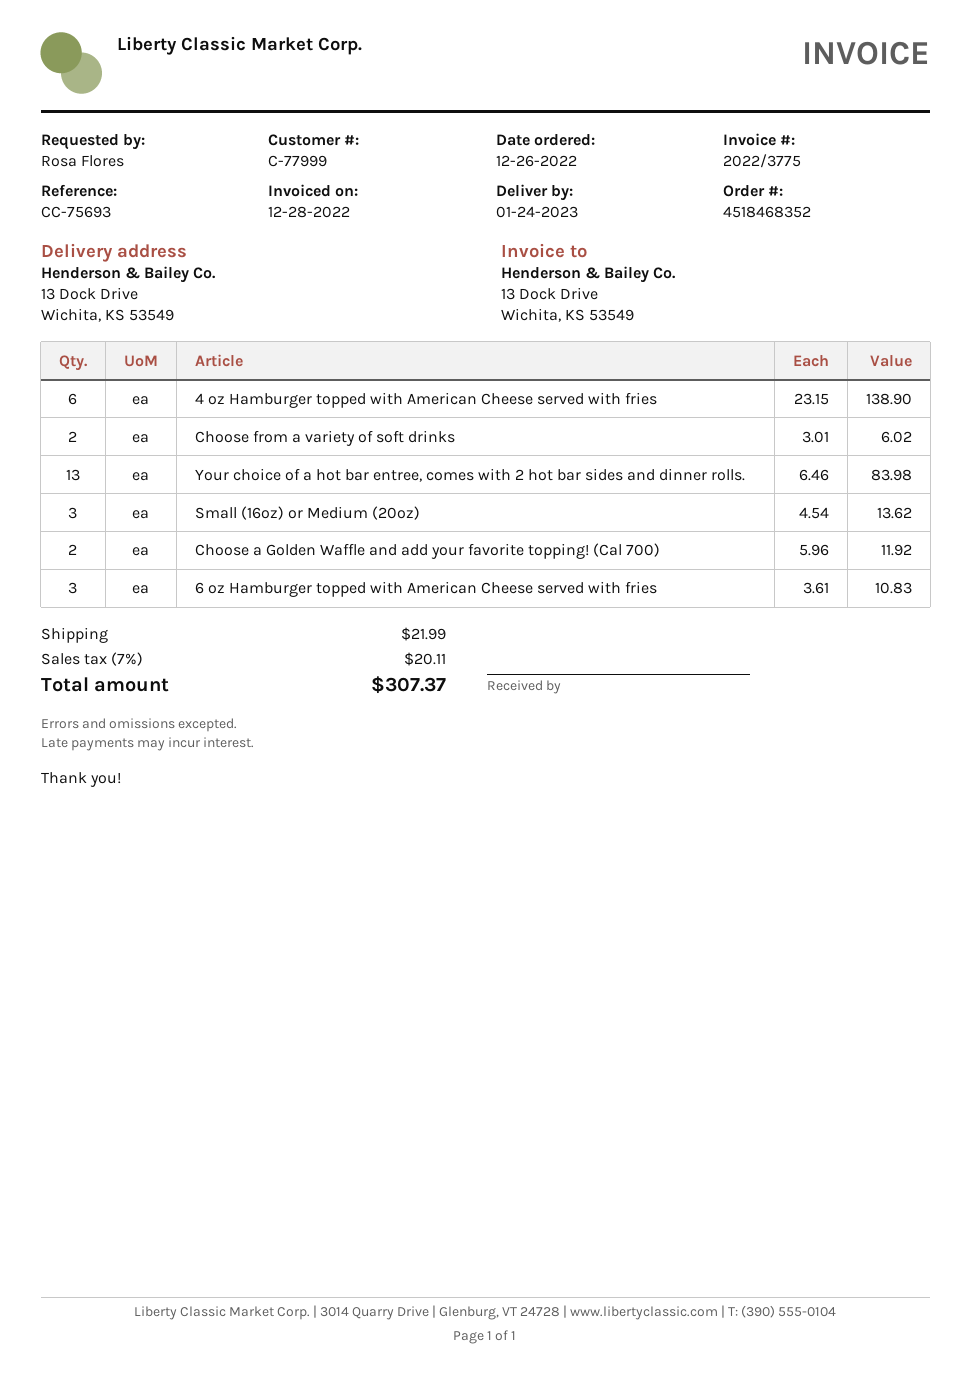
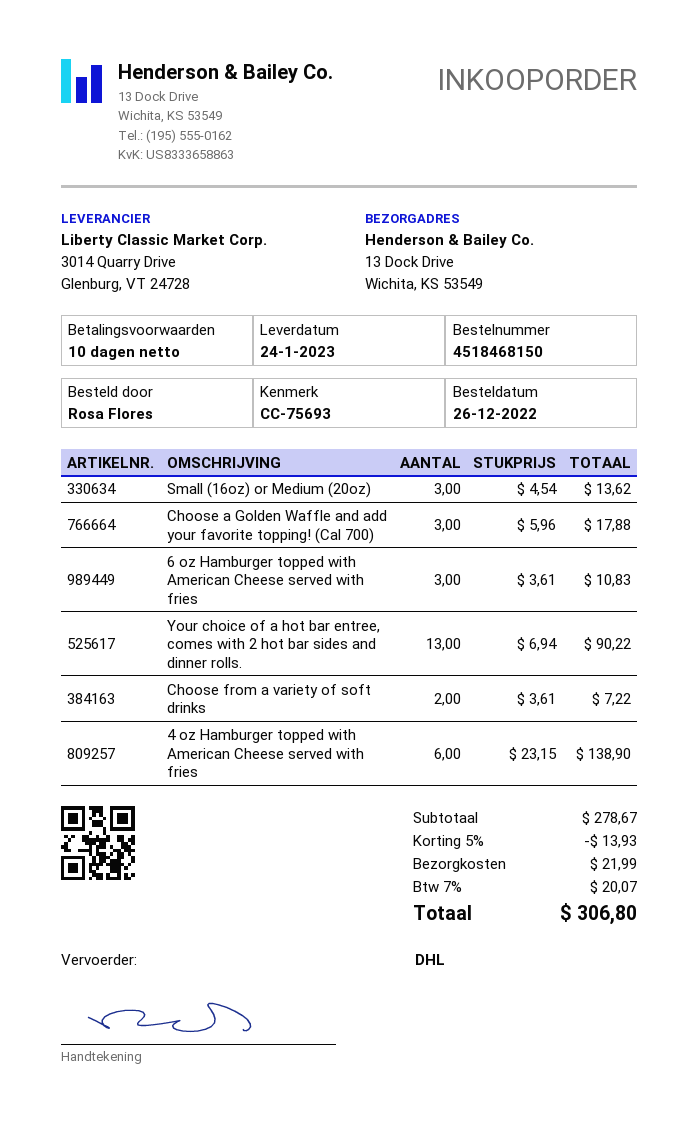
order number: 4518468352 -> 4518468150
Choose from a variety of soft drinks: 2 x 3.01 = 6.02 -> 2 x 3.61 = 7.22
Your choice of a hot bar entree, comes with 2 hot bar sides and dinner rolls.: 13 x 6.46 = 83.98 -> 13 x 6.94 = 90.22
Choose a Golden Waffle and add your favorite topping! (Cal 700): 2 x 5.96 = 11.92 -> 3 x 5.96 = 17.88
discount: none -> 5% = 13.93
tax: 7% = 20.11 -> 7% = 20.07
total: 307.37 -> 306.80

